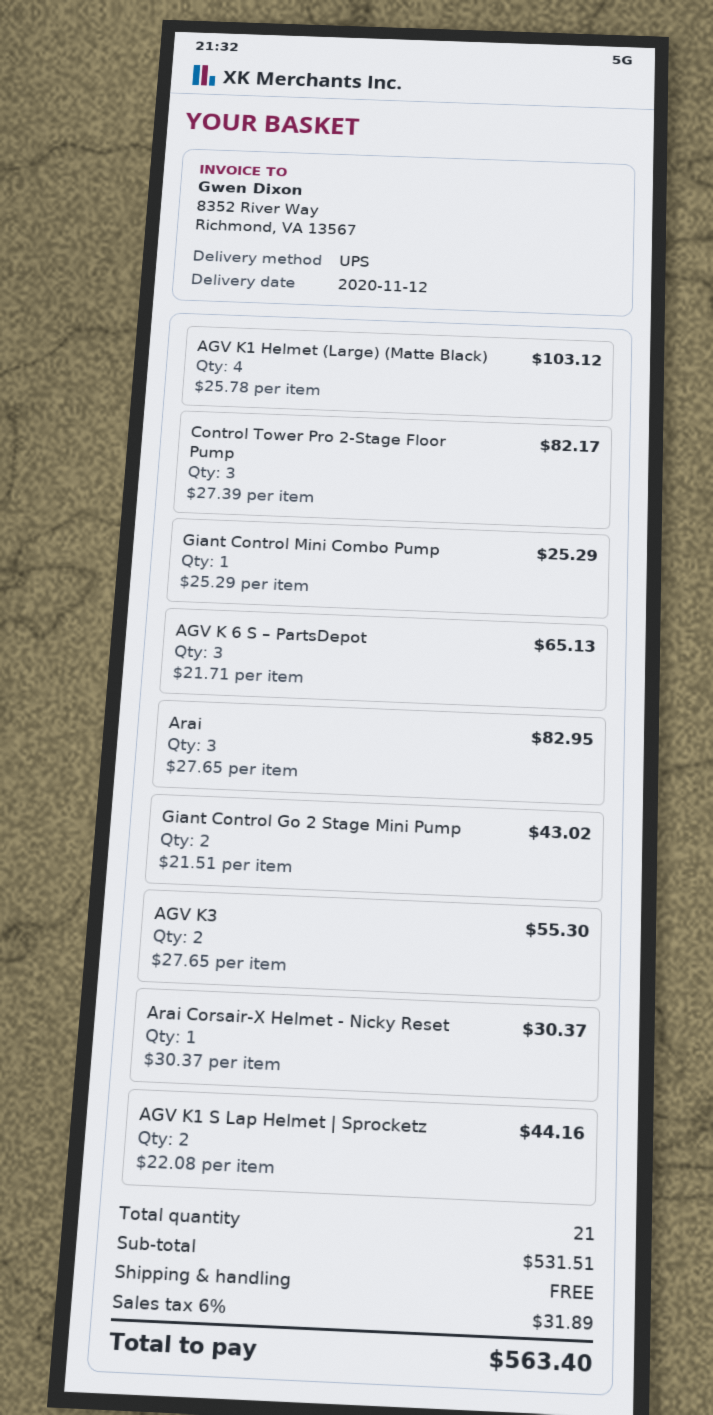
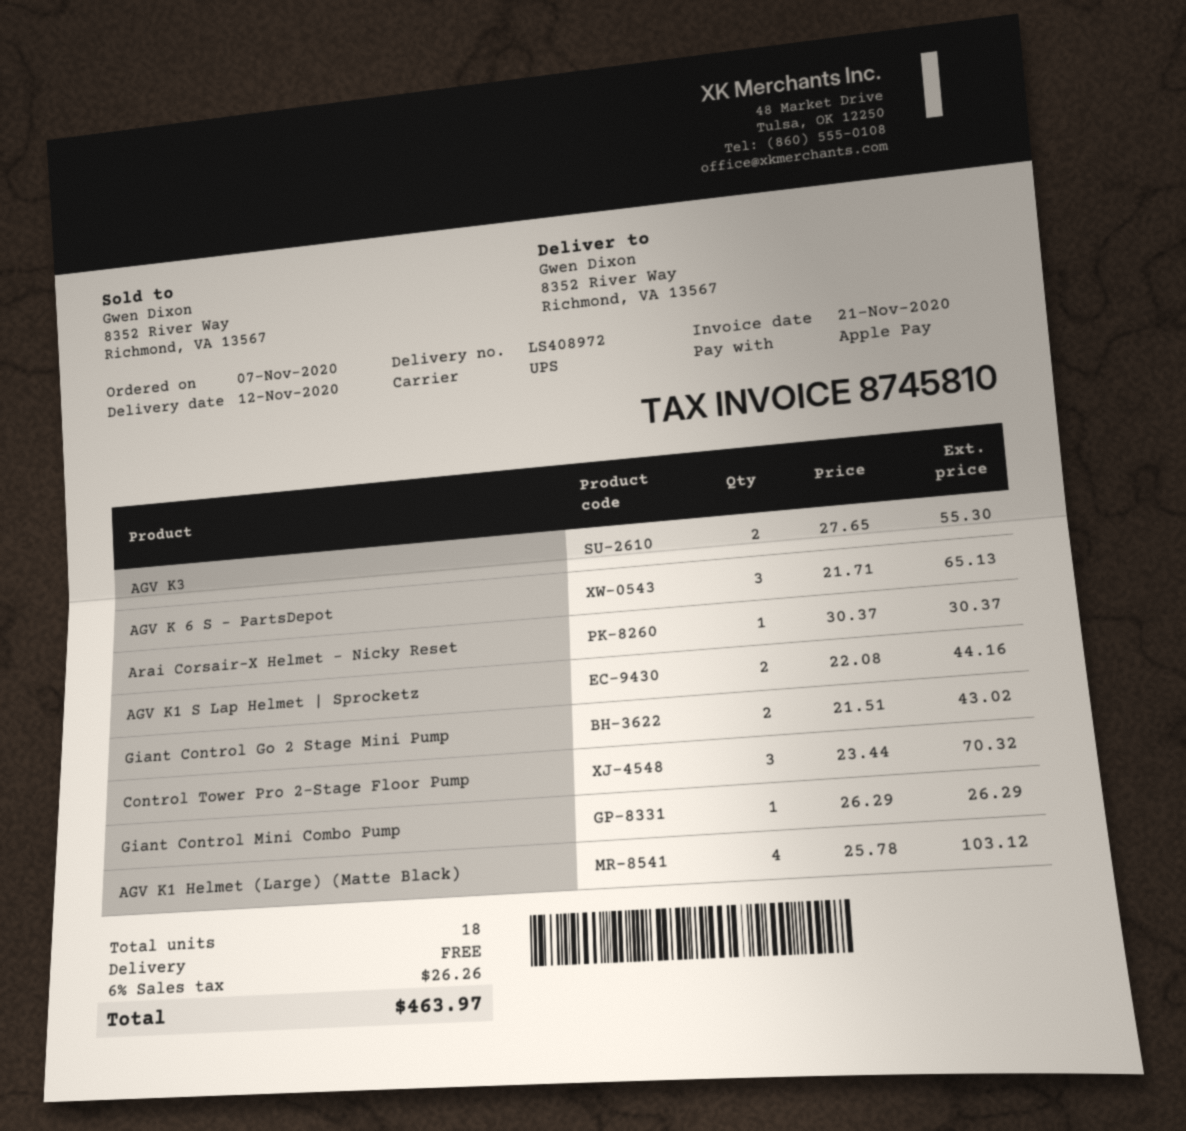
Control Tower Pro 2-Stage Floor Pump: 3 x 27.39 = 82.17 -> 3 x 23.44 = 70.32
Giant Control Mini Combo Pump: 1 x 25.29 = 25.29 -> 1 x 26.29 = 26.29
Arai: 3 x 27.65 = 82.95 -> none
total quantity: 21 -> 18
tax: 6% = 31.89 -> 6% = 26.26
total: 563.40 -> 463.97

